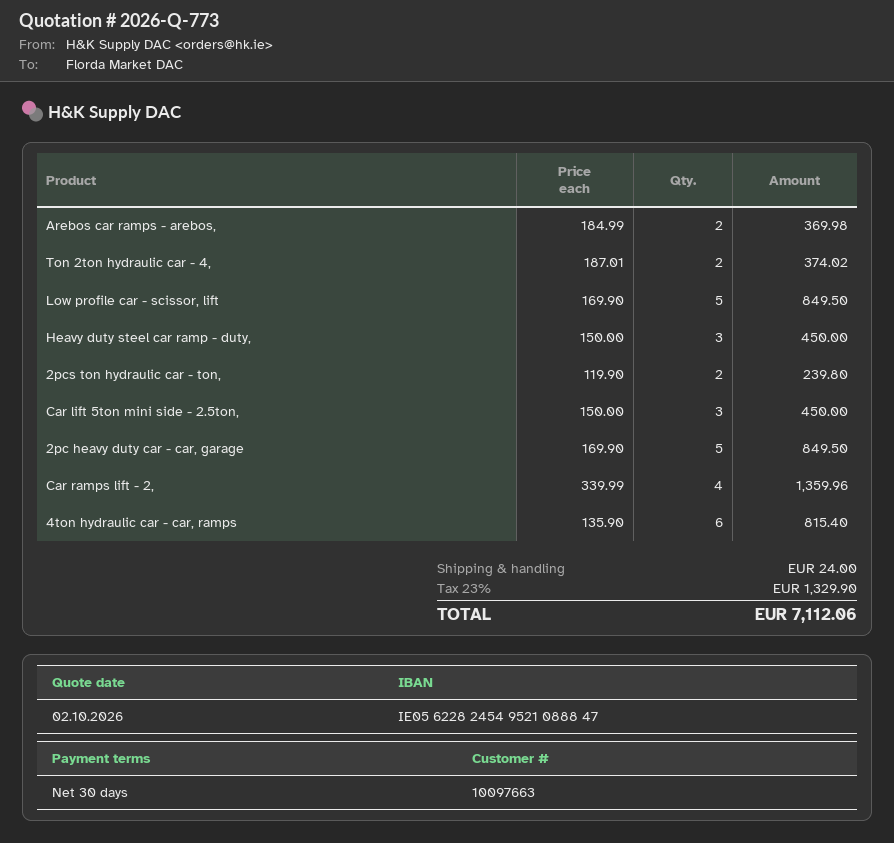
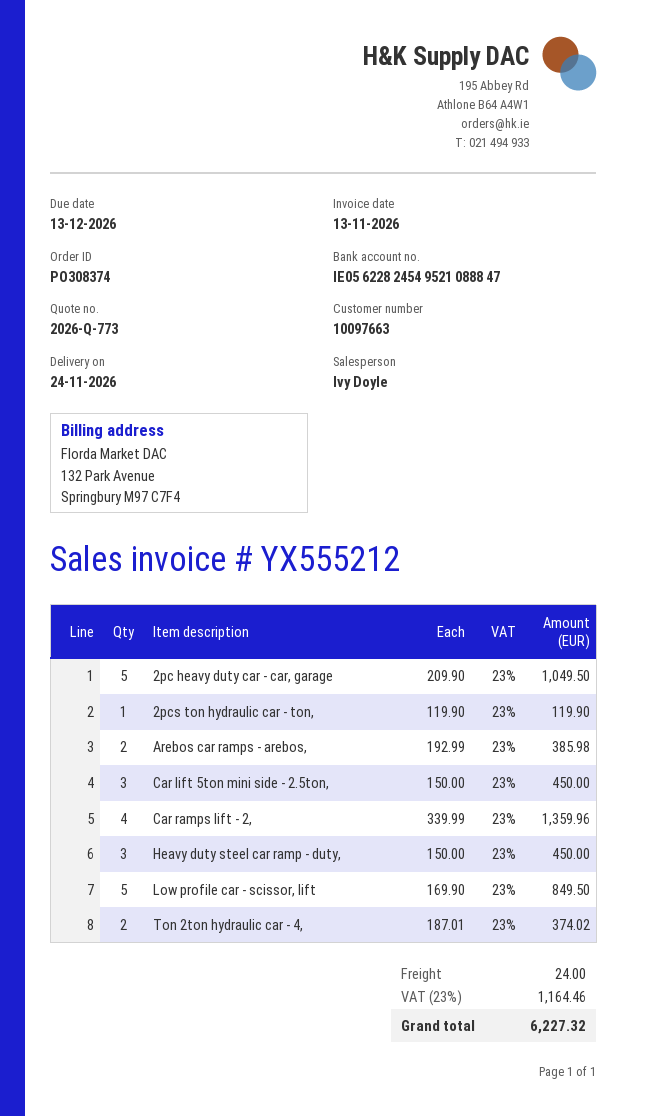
Arebos car ramps - arebos,: 2 x 184.99 = 369.98 -> 2 x 192.99 = 385.98
2pcs ton hydraulic car - ton,: 2 x 119.90 = 239.80 -> 1 x 119.90 = 119.90
2pc heavy duty car - car, garage: 5 x 169.90 = 849.50 -> 5 x 209.90 = 1049.50
4ton hydraulic car - car, ramps: 6 x 135.90 = 815.40 -> none
tax: 23% = 1329.90 -> 23% = 1164.46
total: 7112.06 -> 6227.32

